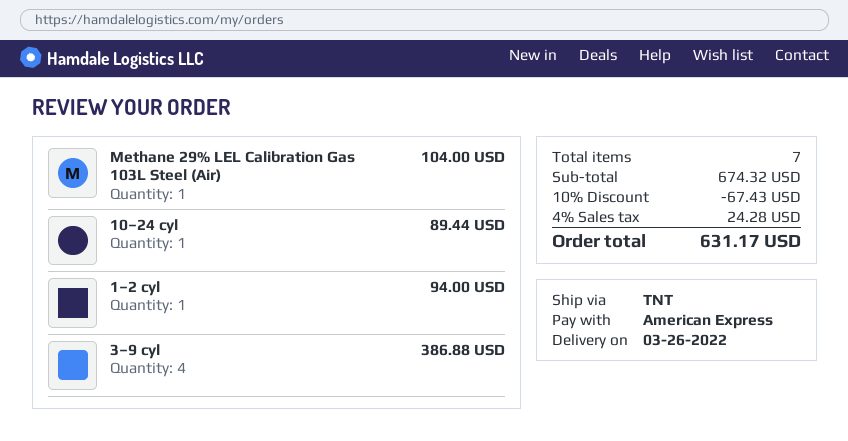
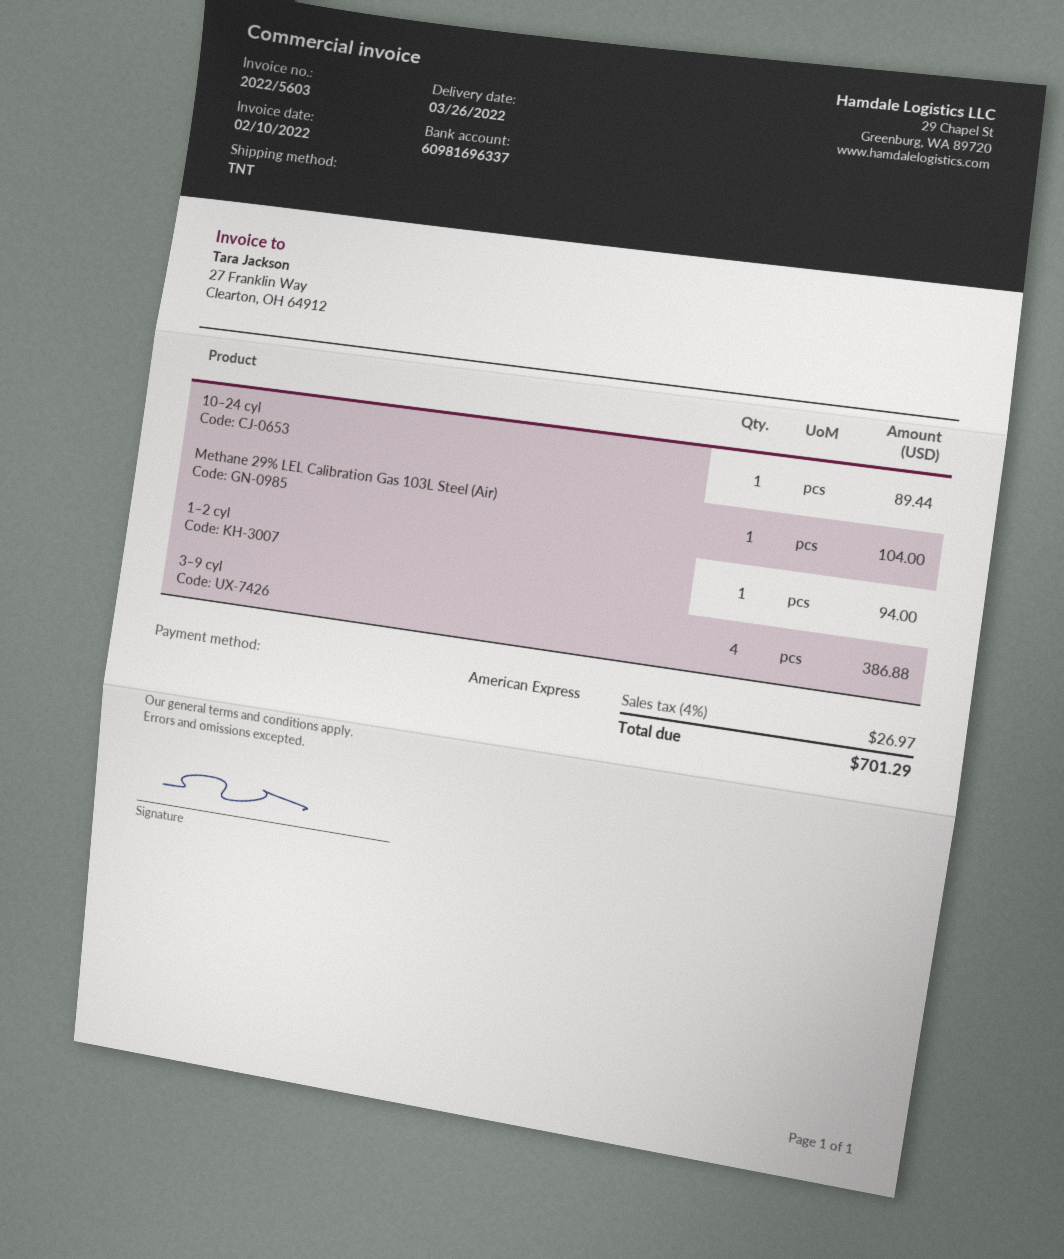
discount: 10% = 67.43 -> none
tax: 4% = 24.28 -> 4% = 26.97
total: 631.17 -> 701.29

